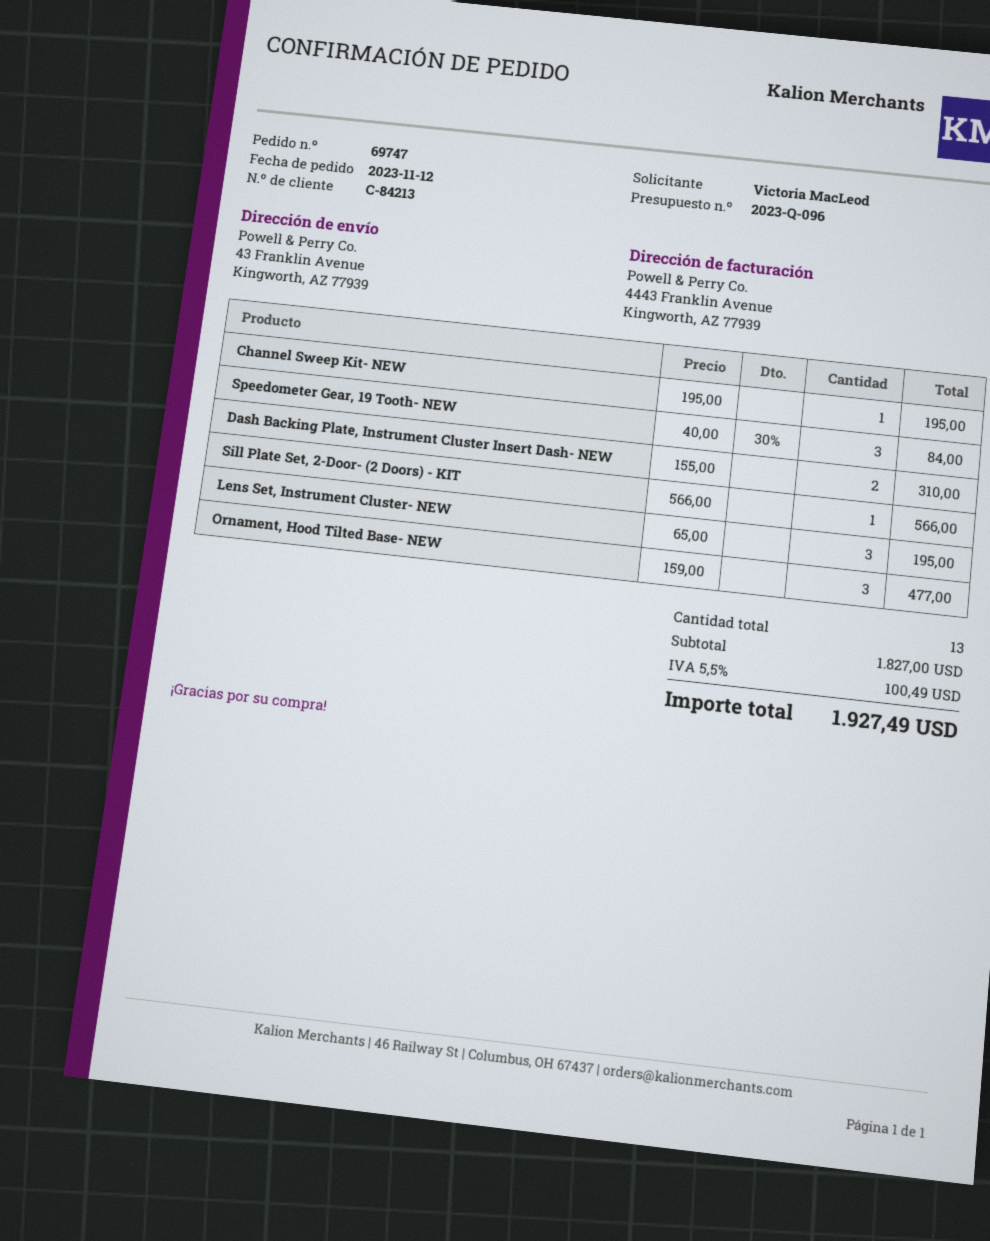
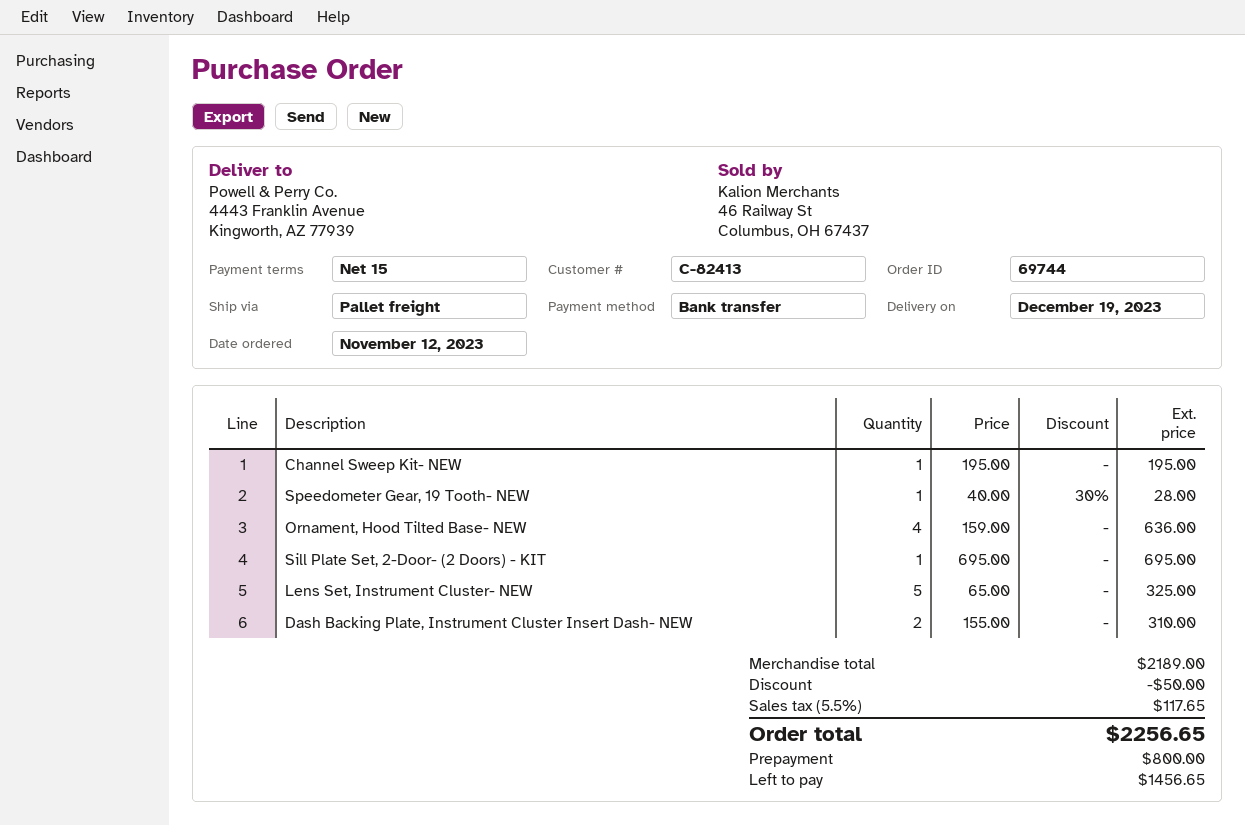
order number: 69747 -> 69744
customer number: C-84213 -> C-82413
ship to: 43 Franklin Avenue, Kingworth, AZ 77939 -> 4443 Franklin Avenue, Kingworth, AZ 77939
Speedometer Gear, 19 Tooth- NEW: 3 x 40.00 - 30% = 84.00 -> 1 x 40.00 - 30% = 28.00
Sill Plate Set, 2-Door- (2 Doors) - KIT: 1 x 566.00 = 566.00 -> 1 x 695.00 = 695.00
Lens Set, Instrument Cluster- NEW: 3 x 65.00 = 195.00 -> 5 x 65.00 = 325.00
Ornament, Hood Tilted Base- NEW: 3 x 159.00 = 477.00 -> 4 x 159.00 = 636.00
subtotal: 1827.00 -> 2189.00
discount: none -> 50.00
tax: 5.5% = 100.49 -> 5.5% = 117.65
total: 1927.49 -> 2256.65

